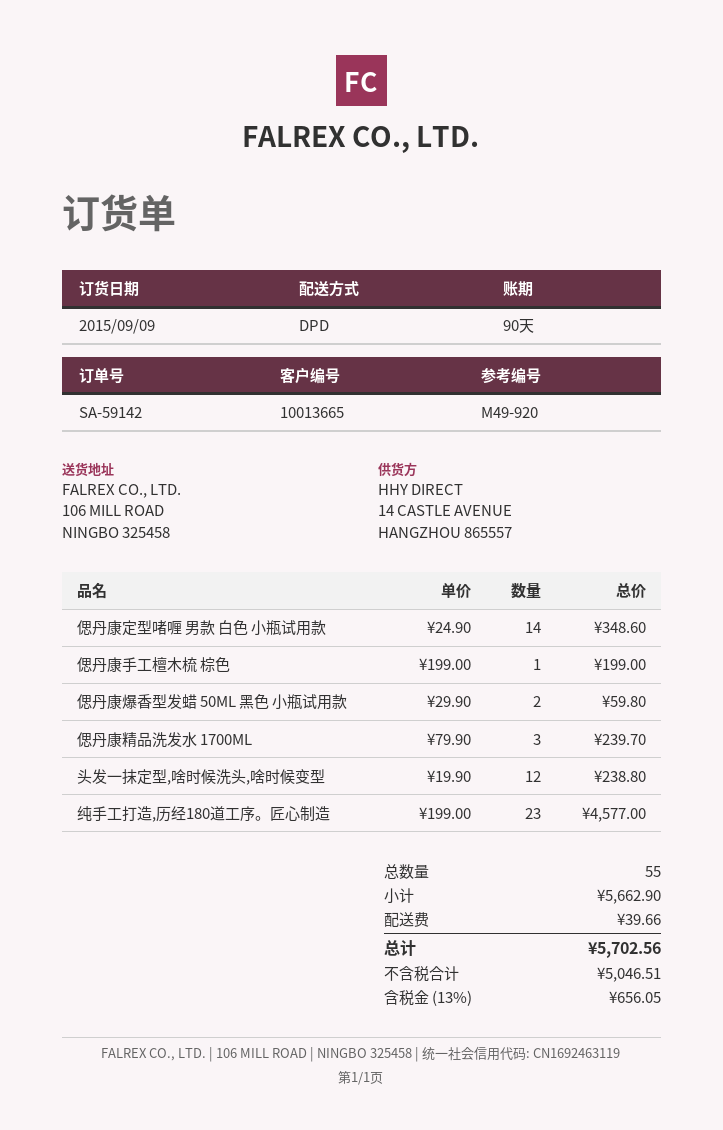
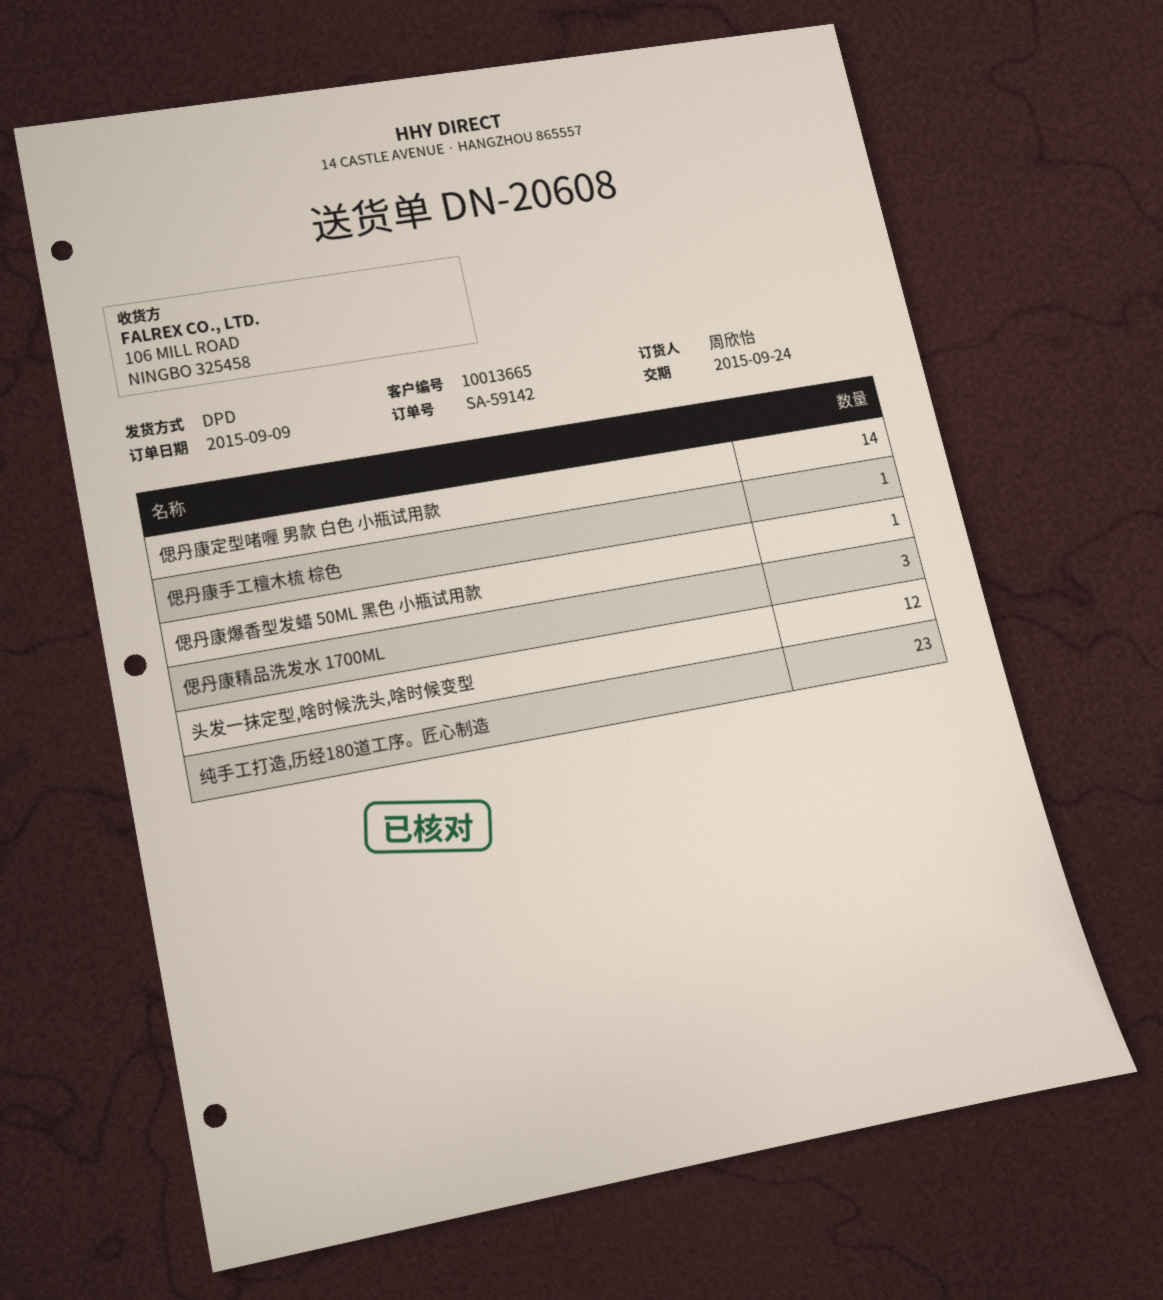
偲丹康爆香型发蜡 50ML 黑色 小瓶试用款: 2 -> 1

